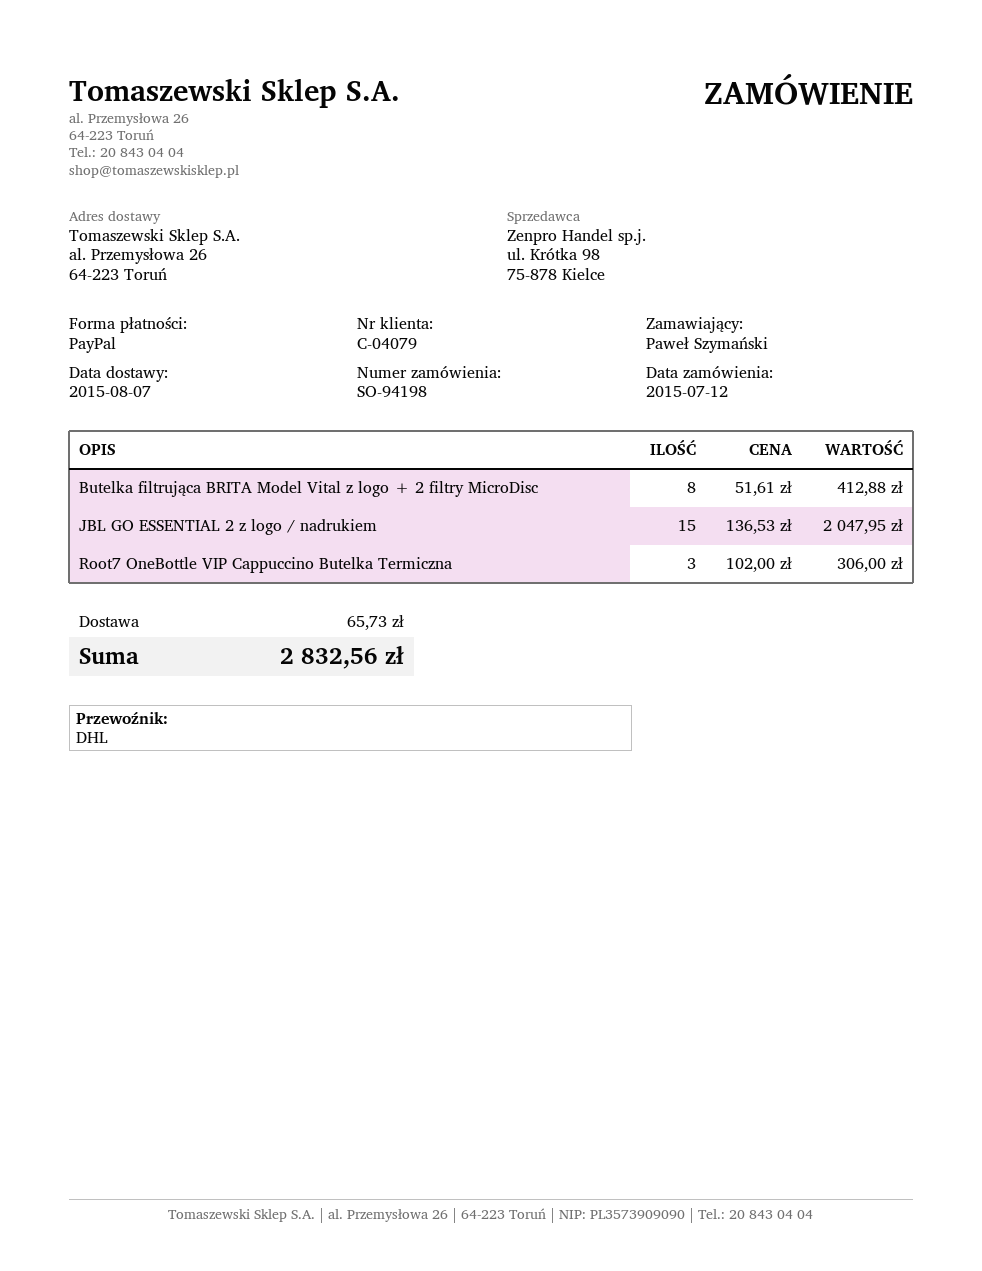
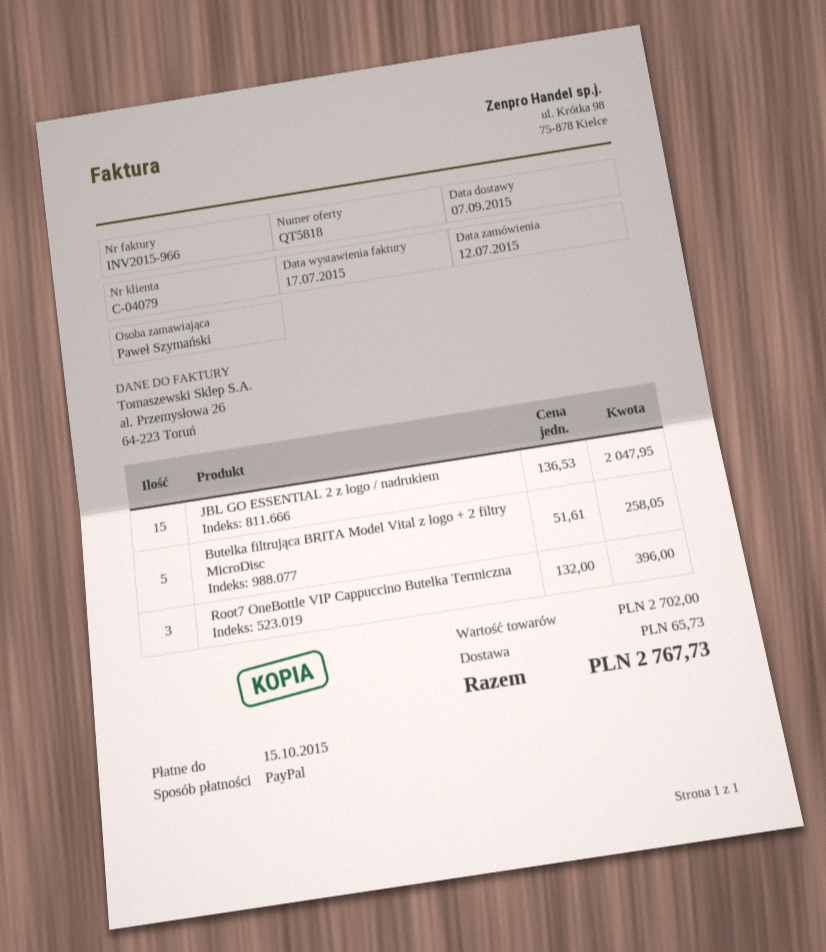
delivery date: 2015-08-07 -> 2015-09-07
Butelka filtrująca BRITA Model Vital z logo + 2 filtry MicroDisc: 8 x 51.61 = 412.88 -> 5 x 51.61 = 258.05
Root7 OneBottle VIP Cappuccino Butelka Termiczna: 3 x 102.00 = 306.00 -> 3 x 132.00 = 396.00
total: 2832.56 -> 2767.73

